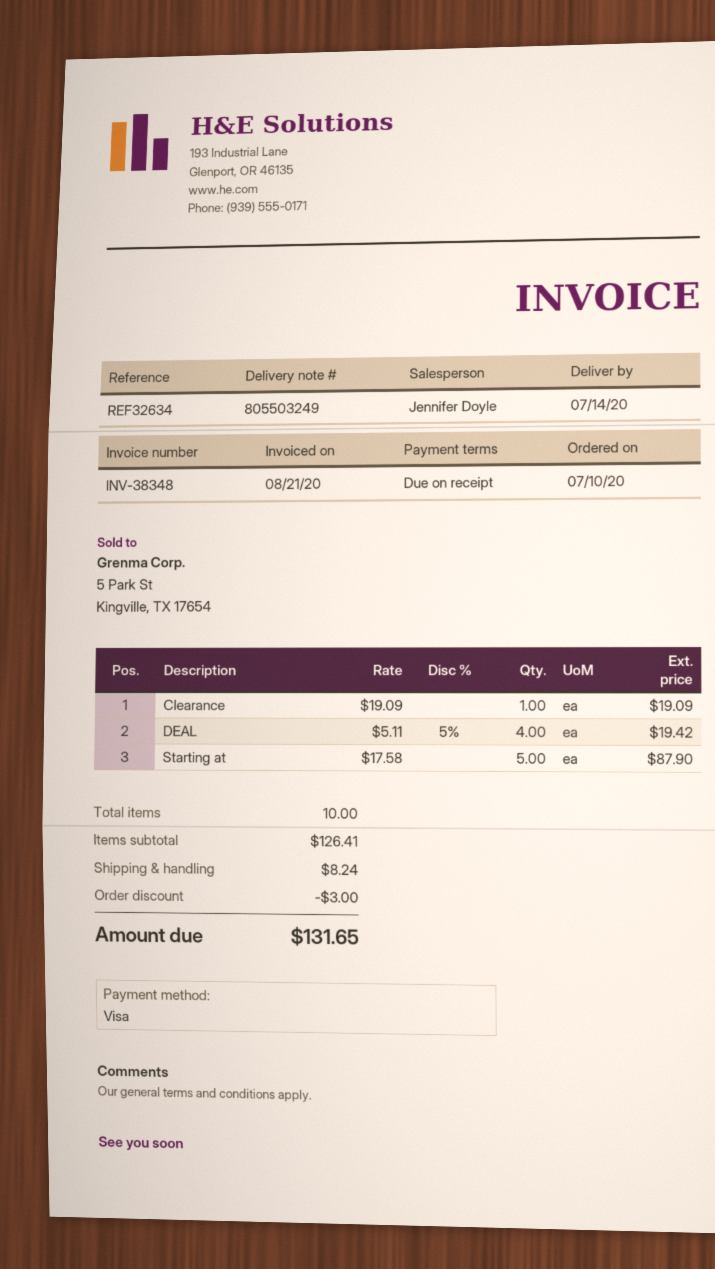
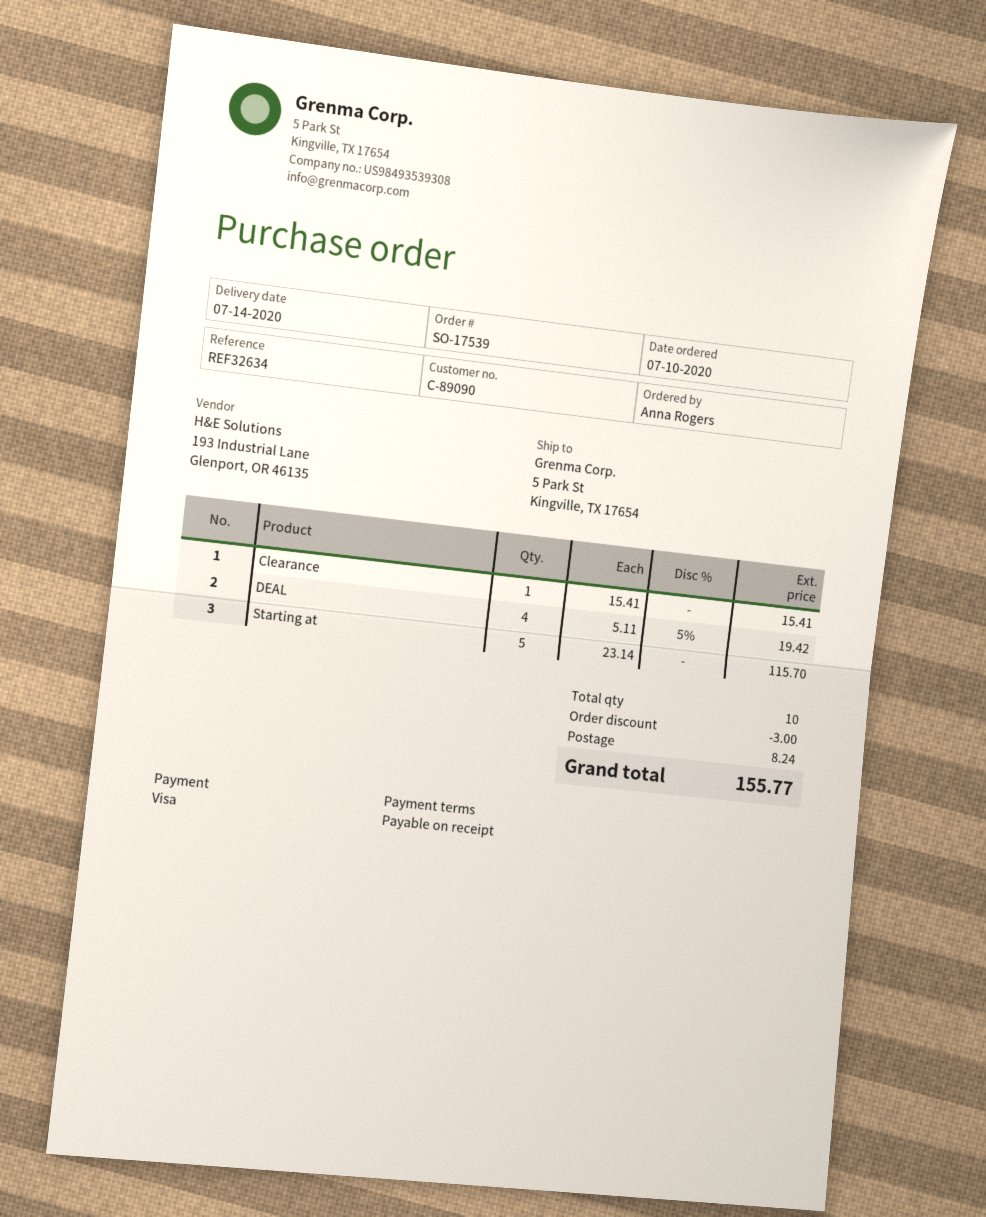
Clearance: 1 x 19.09 = 19.09 -> 1 x 15.41 = 15.41
Starting at: 5 x 17.58 = 87.90 -> 5 x 23.14 = 115.70
total: 131.65 -> 155.77

